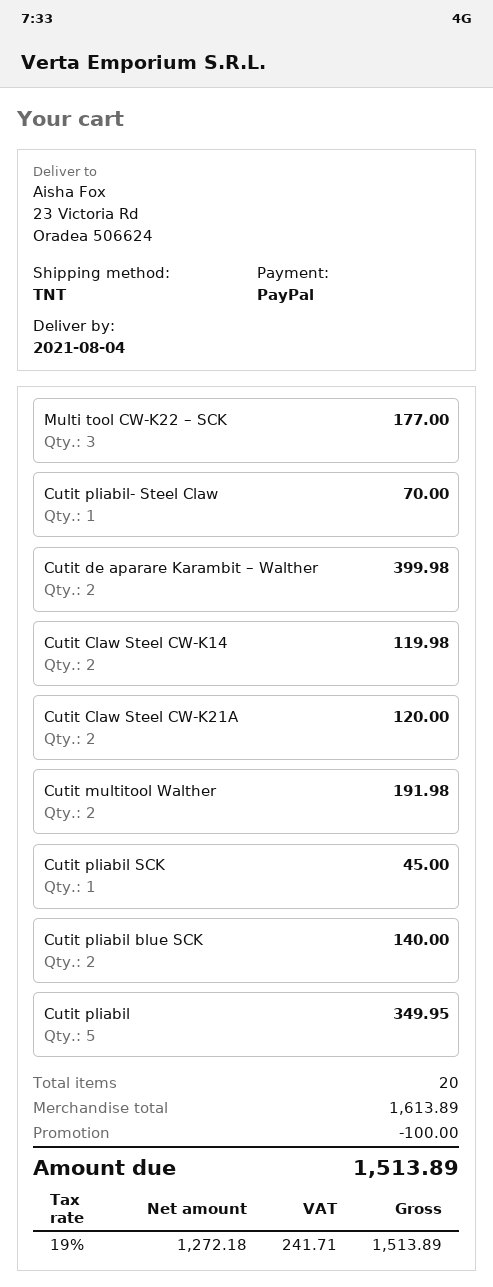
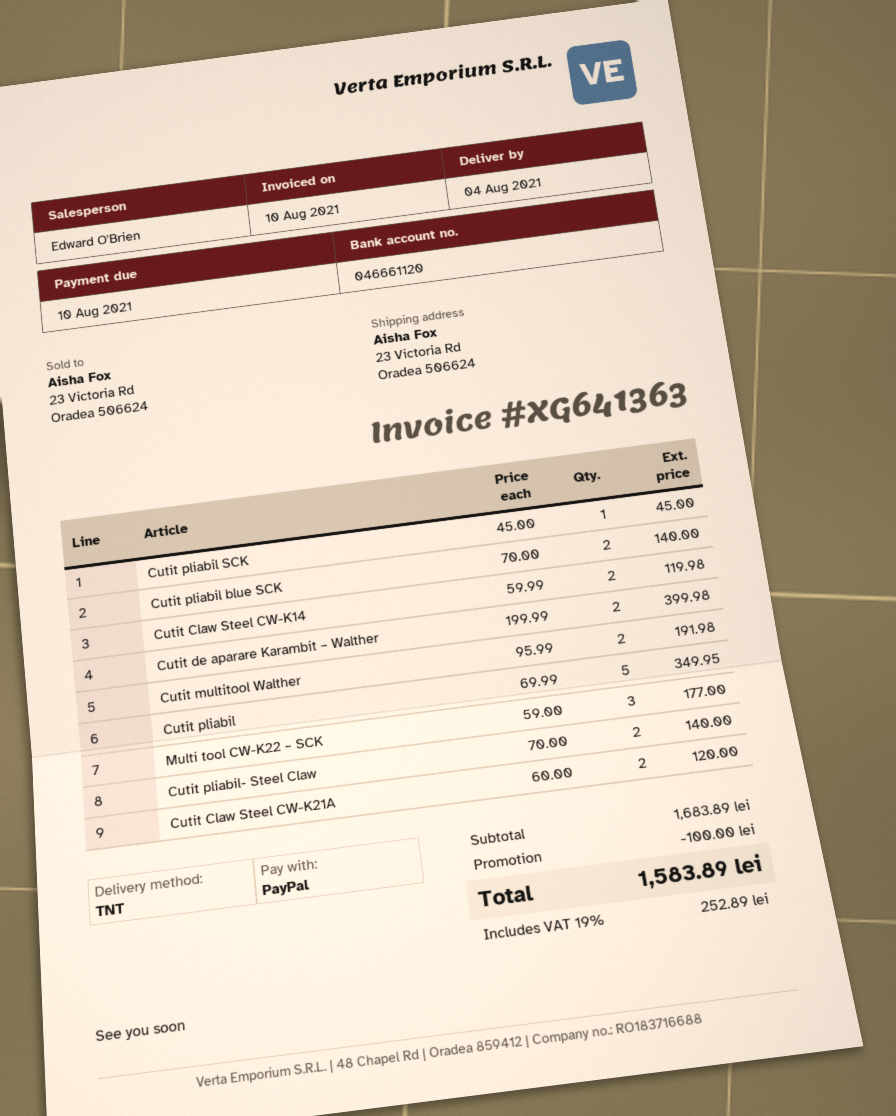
Cutit pliabil- Steel Claw: 1 for 70.00 -> 2 for 140.00
subtotal: 1613.89 -> 1683.89
tax: 19% = 241.71 -> 19% = 252.89
total: 1513.89 -> 1583.89

